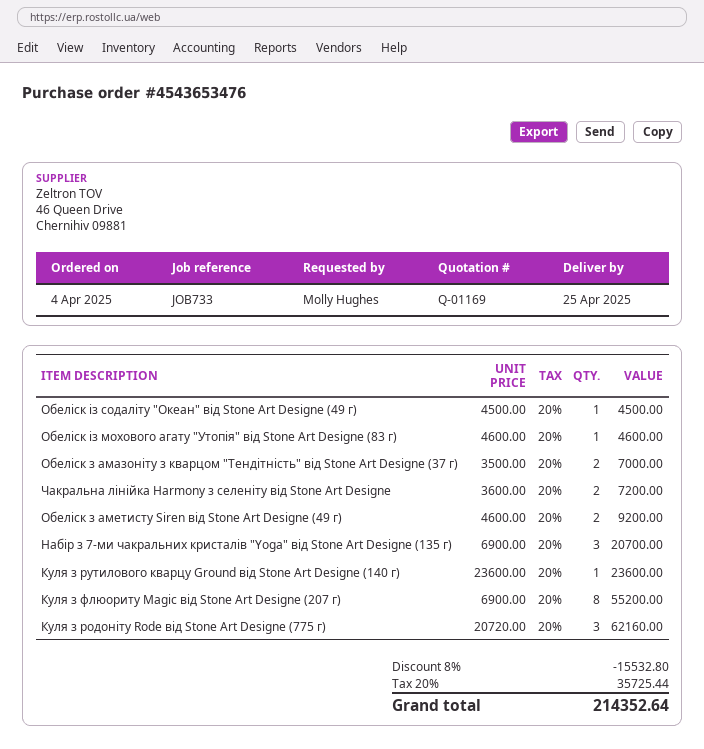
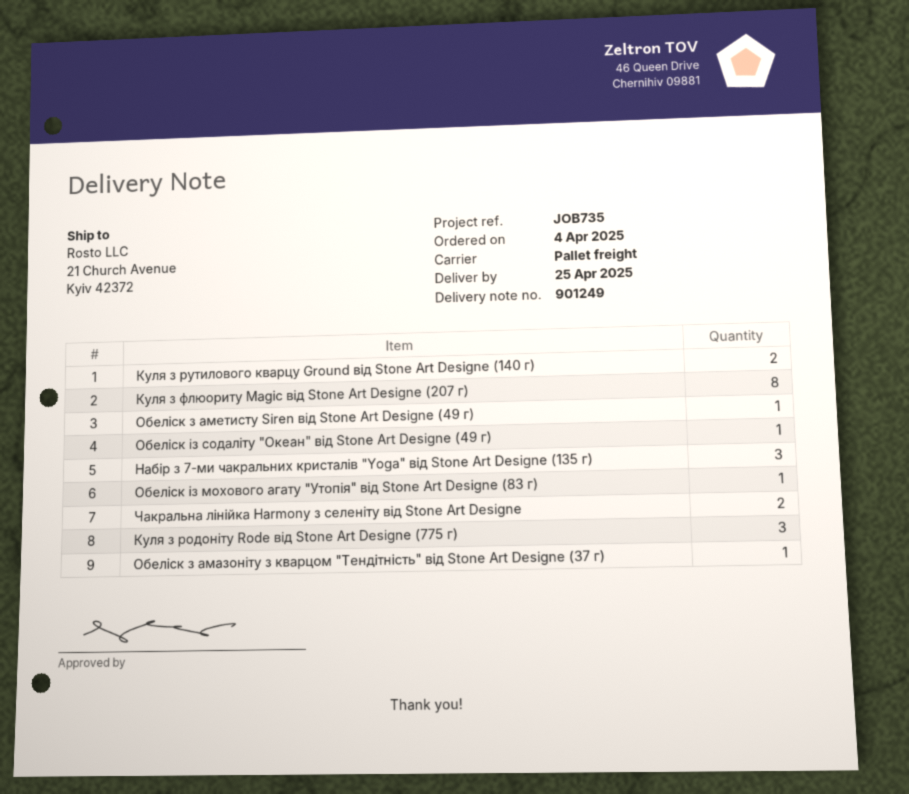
reference: JOB733 -> JOB735
Обеліск з амазоніту з кварцом "Тендітність" від Stone Art Designe (37 г): 2 -> 1
Обеліск з аметисту Siren від Stone Art Designe (49 г): 2 -> 1
Куля з рутилового кварцу Ground від Stone Art Designе (140 г): 1 -> 2

